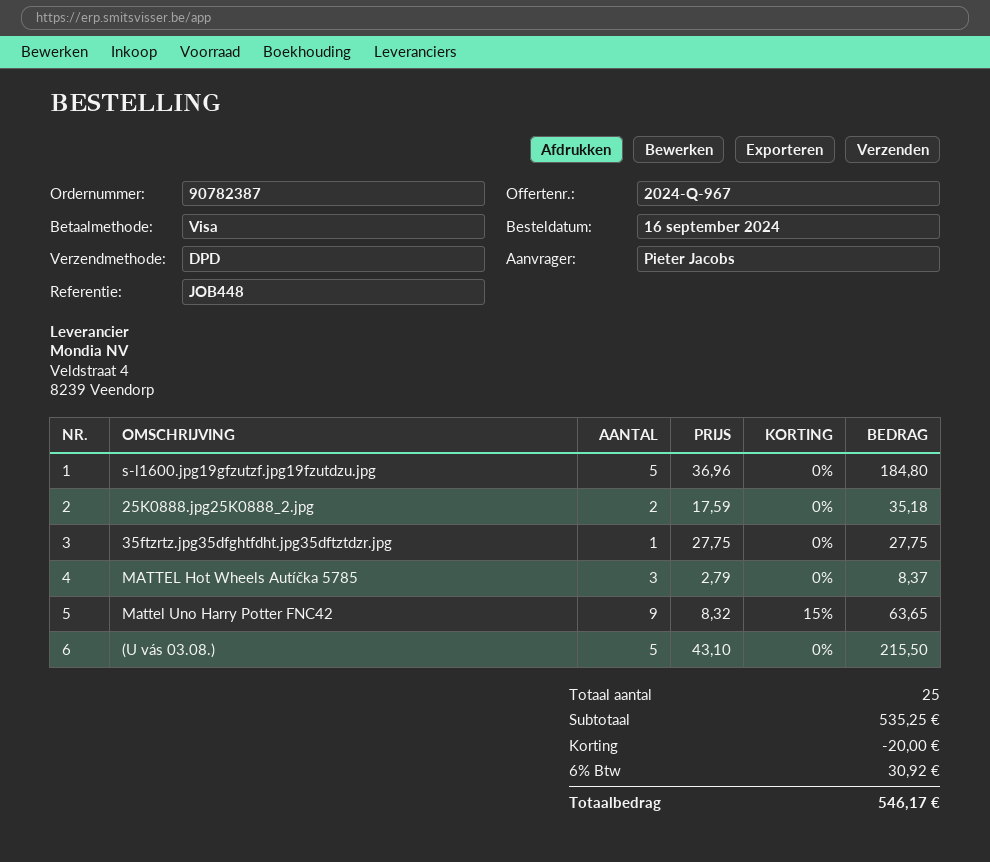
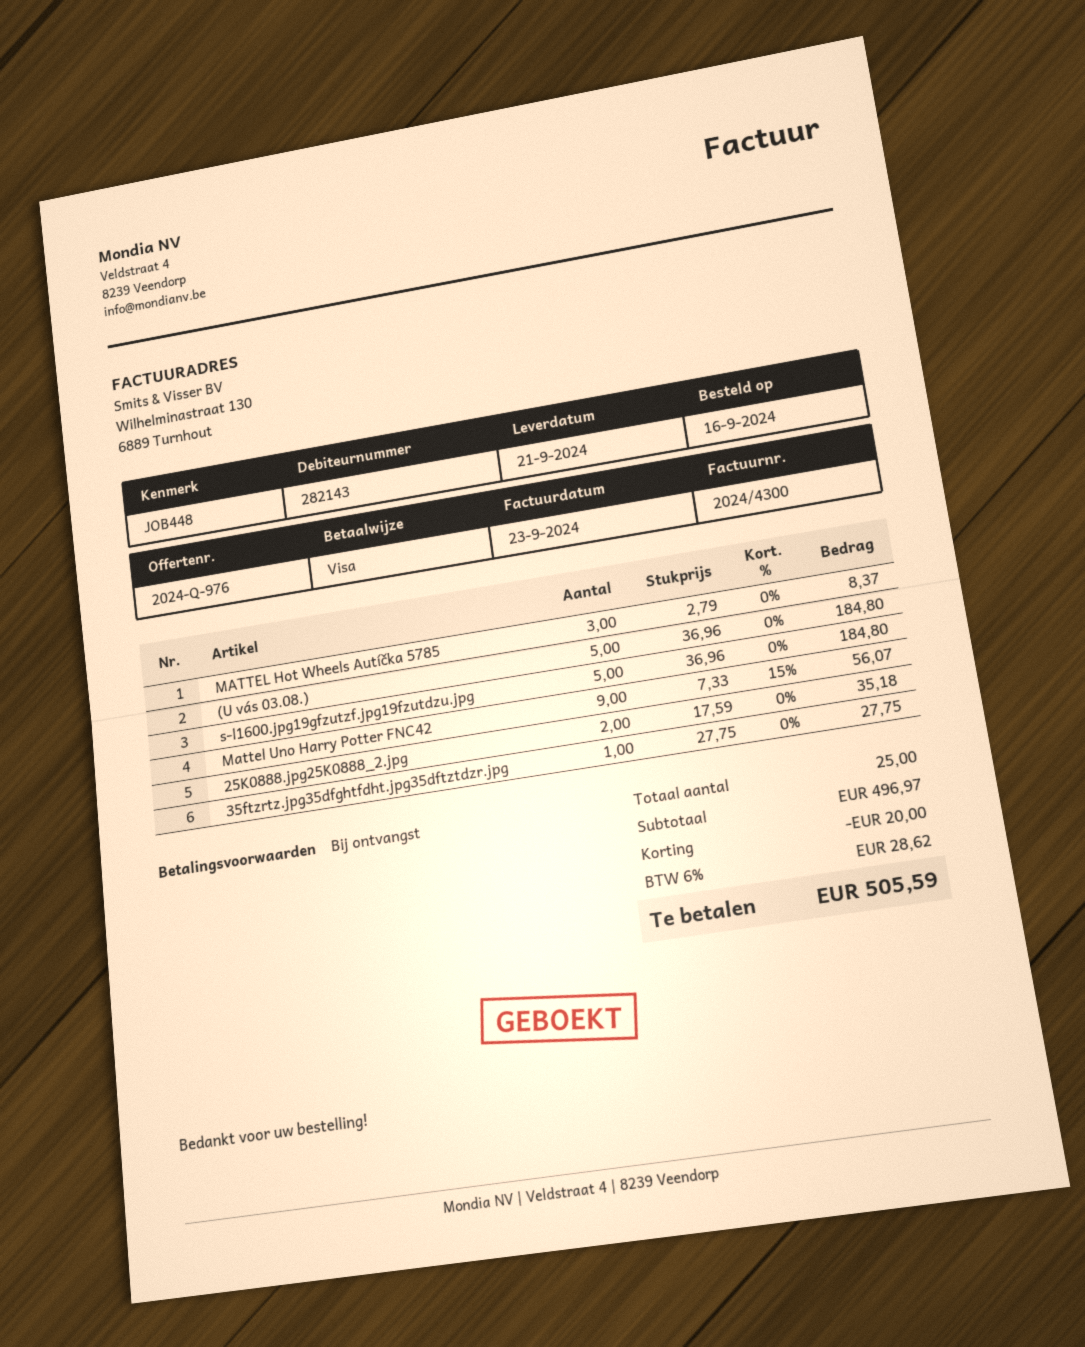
quote number: 2024-Q-967 -> 2024-Q-976
Mattel Uno Harry Potter FNC42: 9 x 8.32 - 15% = 63.65 -> 9 x 7.33 - 15% = 56.07
(U vás 03.08.): 5 x 43.10 = 215.50 -> 5 x 36.96 = 184.80
subtotal: 535.25 -> 496.97
tax: 6% = 30.92 -> 6% = 28.62
total: 546.17 -> 505.59

